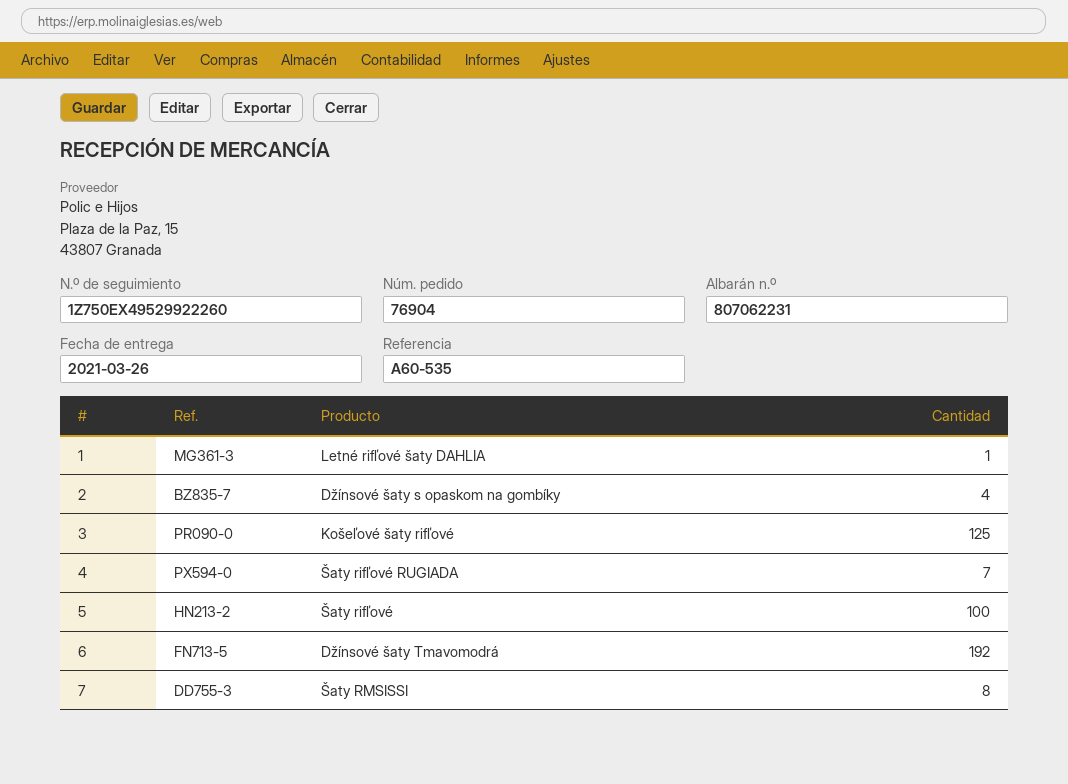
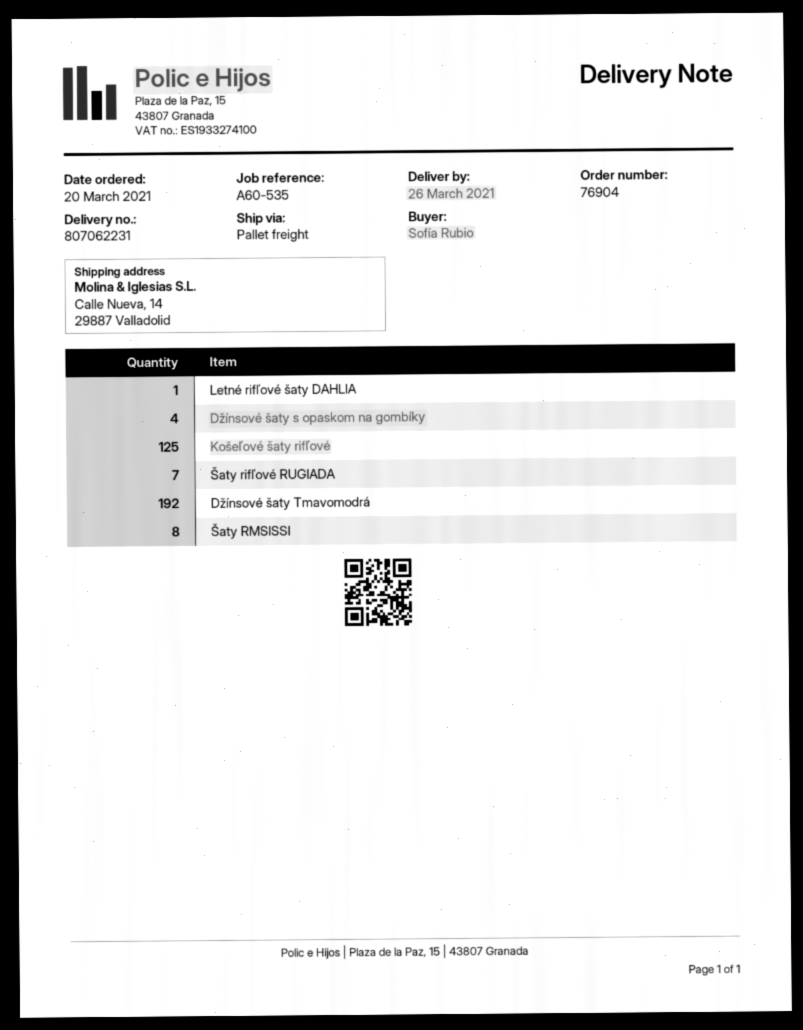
Šaty rifľové: 100 -> none

